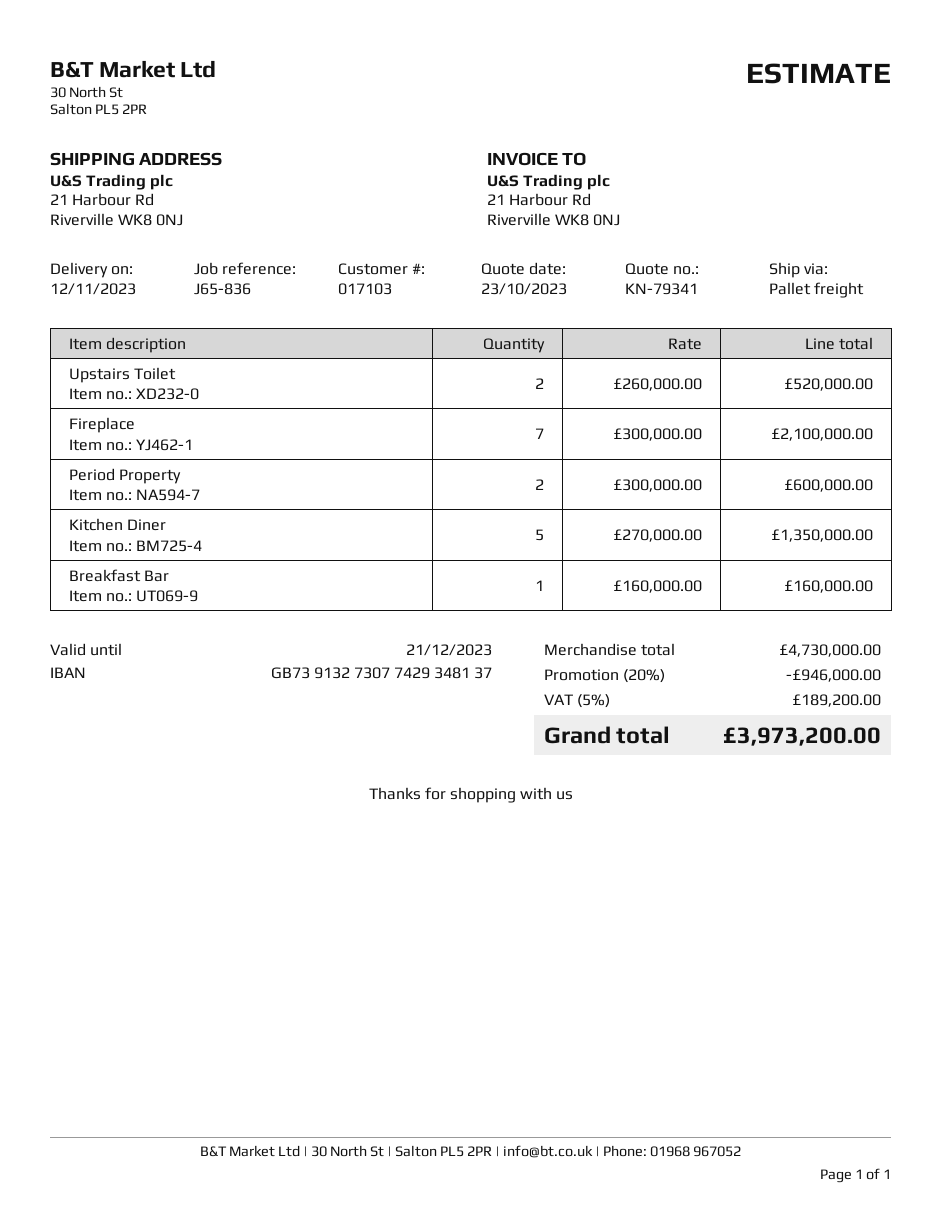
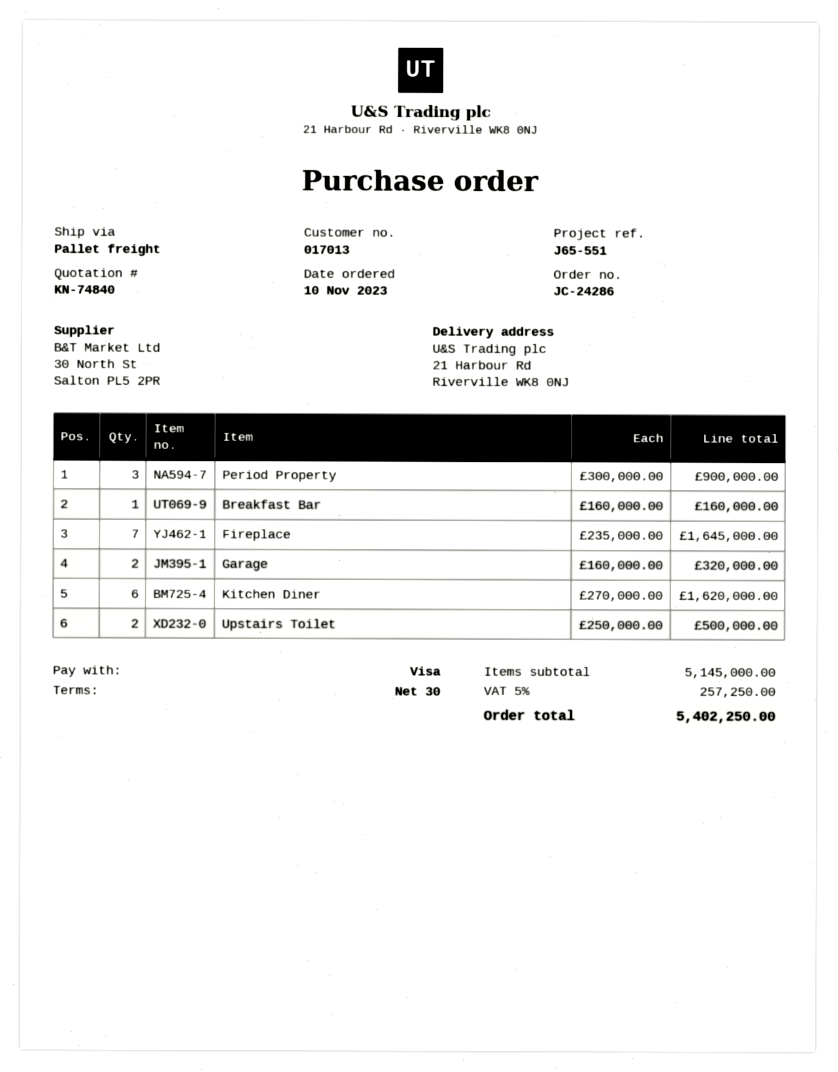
quote number: KN-79341 -> KN-74840
customer number: 017103 -> 017013
reference: J65-836 -> J65-551
Upstairs Toilet: 2 x 260000.00 = 520000.00 -> 2 x 250000.00 = 500000.00
Fireplace: 7 x 300000.00 = 2100000.00 -> 7 x 235000.00 = 1645000.00
Period Property: 2 x 300000.00 = 600000.00 -> 3 x 300000.00 = 900000.00
Kitchen Diner: 5 x 270000.00 = 1350000.00 -> 6 x 270000.00 = 1620000.00
Garage: none -> 2 x 160000.00 = 320000.00
subtotal: 4730000.00 -> 5145000.00
discount: 20% = 946000.00 -> none
tax: 5% = 189200.00 -> 5% = 257250.00
total: 3973200.00 -> 5402250.00

